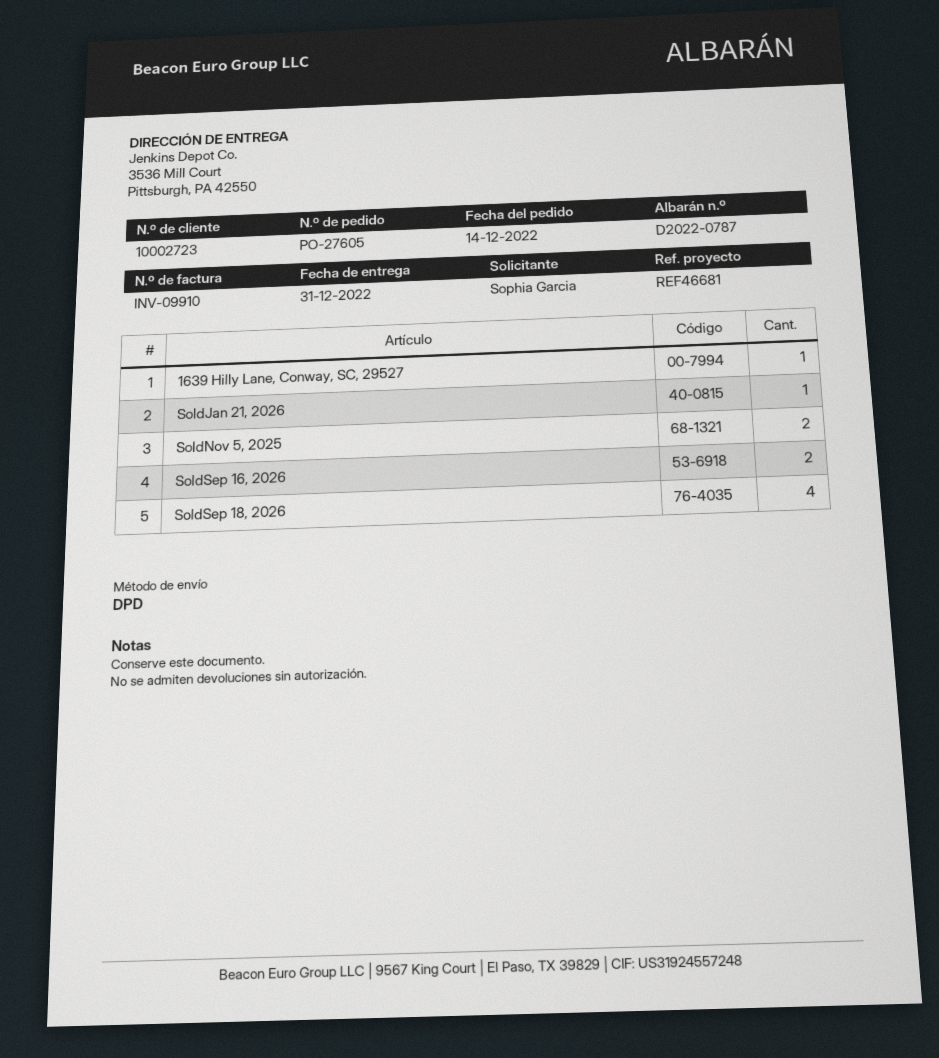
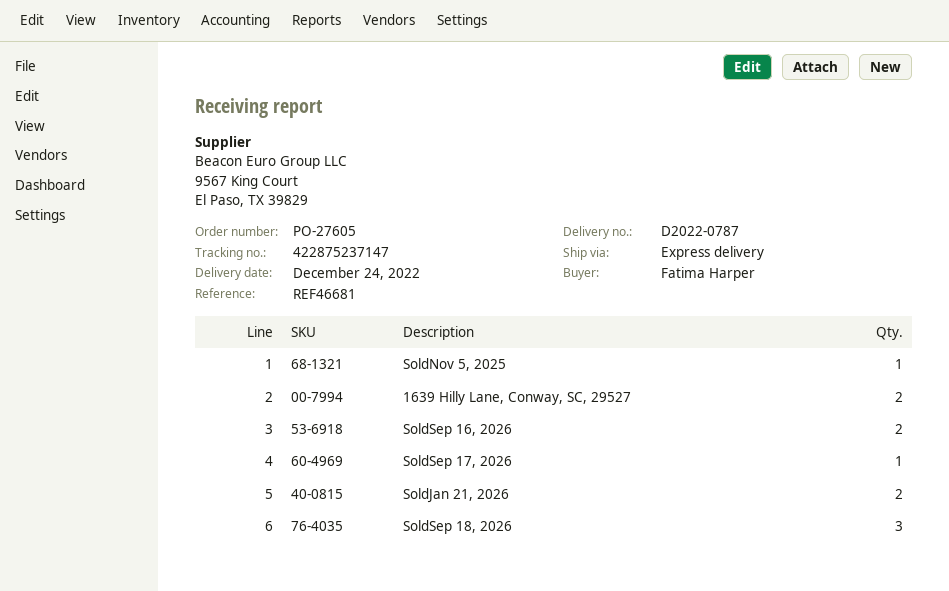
delivery date: 2022-12-31 -> 2022-12-24
ordered by: Sophia Garcia -> Fatima Harper
shipping method: DPD -> express
1639 Hilly Lane, Conway, SC, 29527: 1 -> 2
SoldJan 21, 2026: 1 -> 2
SoldNov 5, 2025: 2 -> 1
SoldSep 18, 2026: 4 -> 3
SoldSep 17, 2026: none -> 1

